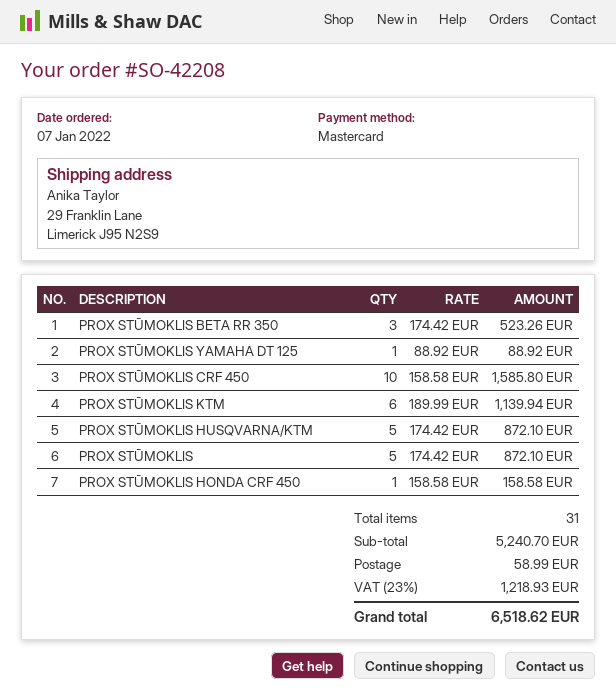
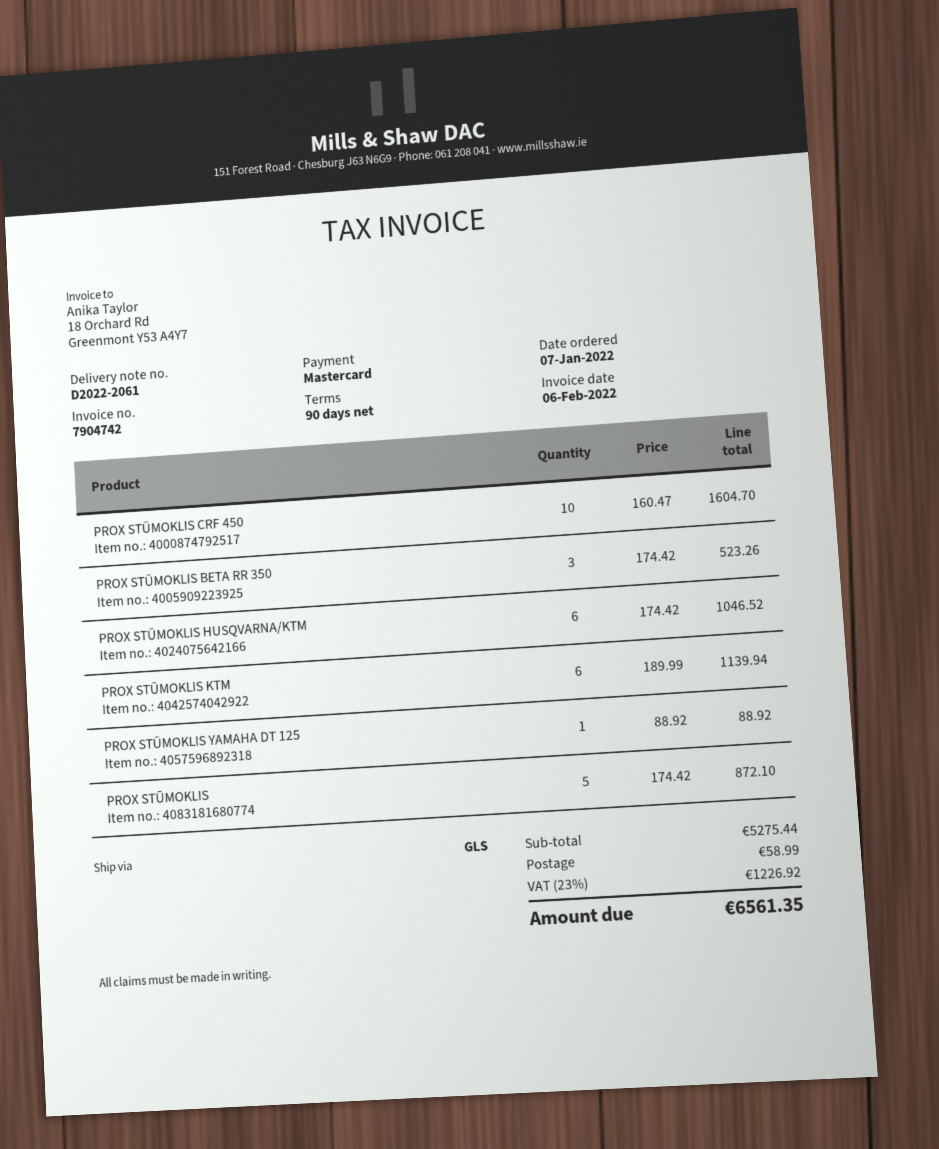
PROX STŪMOKLIS CRF 450: 10 x 158.58 = 1585.80 -> 10 x 160.47 = 1604.70
PROX STŪMOKLIS HUSQVARNA/KTM: 5 x 174.42 = 872.10 -> 6 x 174.42 = 1046.52
PROX STŪMOKLIS HONDA CRF 450: 1 x 158.58 = 158.58 -> none
subtotal: 5240.70 -> 5275.44
tax: 23% = 1218.93 -> 23% = 1226.92
total: 6518.62 -> 6561.35

